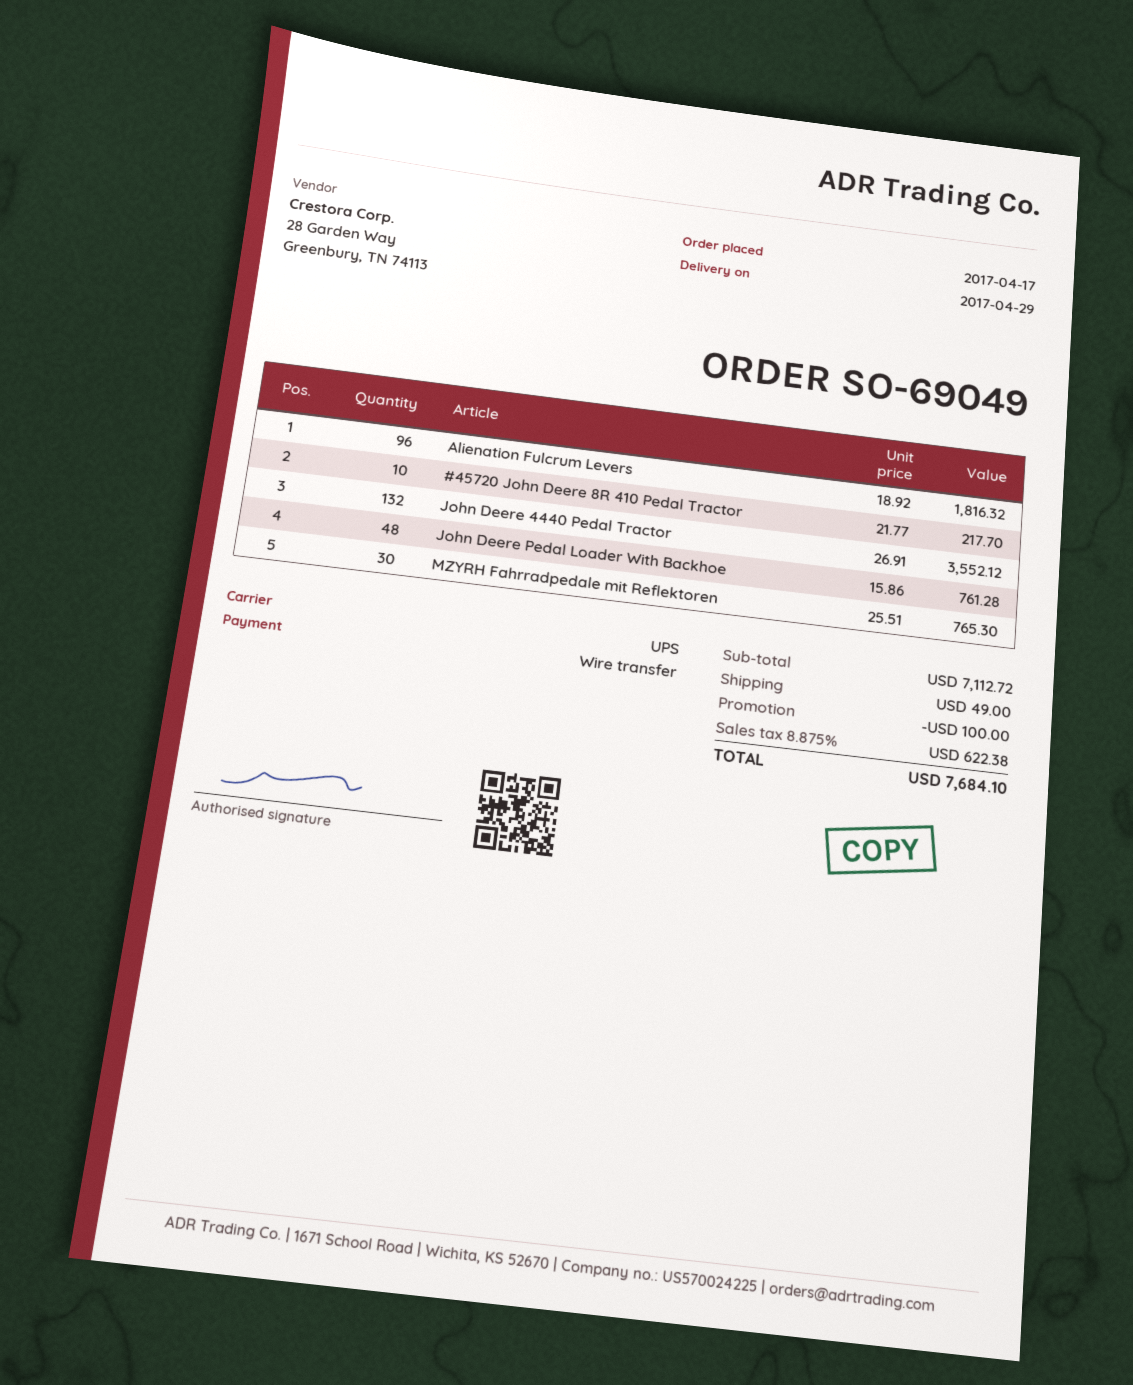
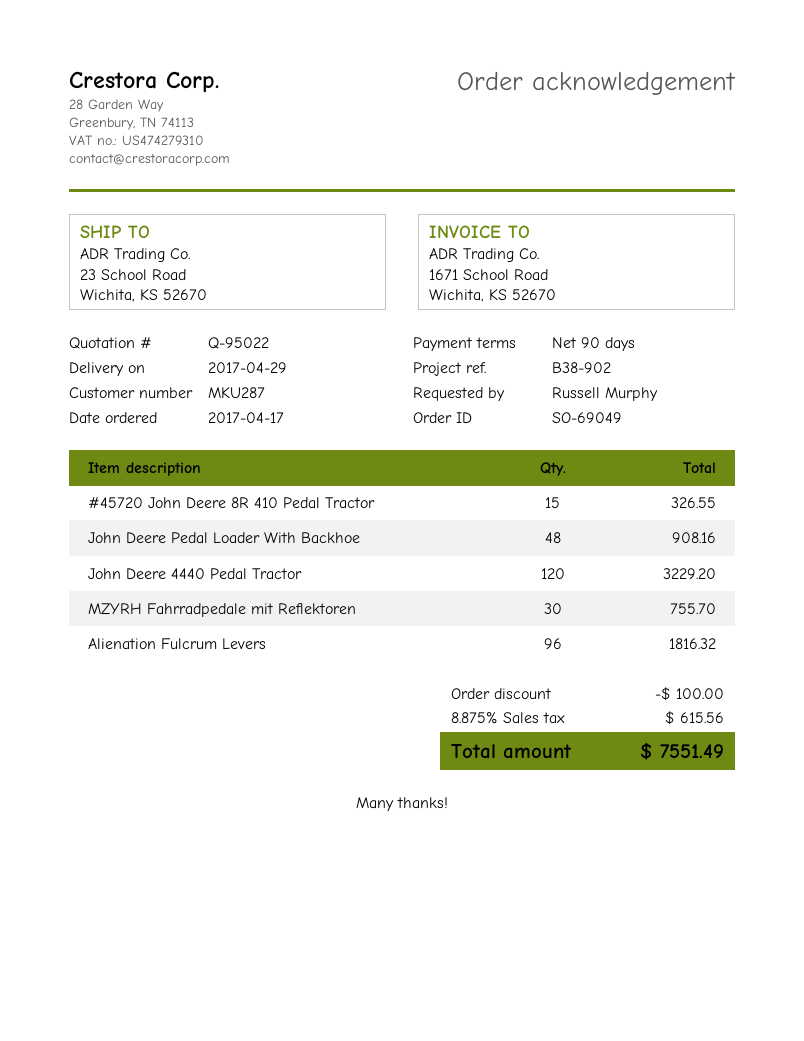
#45720 John Deere 8R 410 Pedal Tractor: 10 for 217.70 -> 15 for 326.55
John Deere 4440 Pedal Tractor: 132 for 3552.12 -> 120 for 3229.20
John Deere Pedal Loader With Backhoe: 48 for 761.28 -> 48 for 908.16
MZYRH Fahrradpedale mit Reflektoren: 30 for 765.30 -> 30 for 755.70
shipping: 49.00 -> none
tax: 8.875% = 622.38 -> 8.875% = 615.56
total: 7684.10 -> 7551.49

